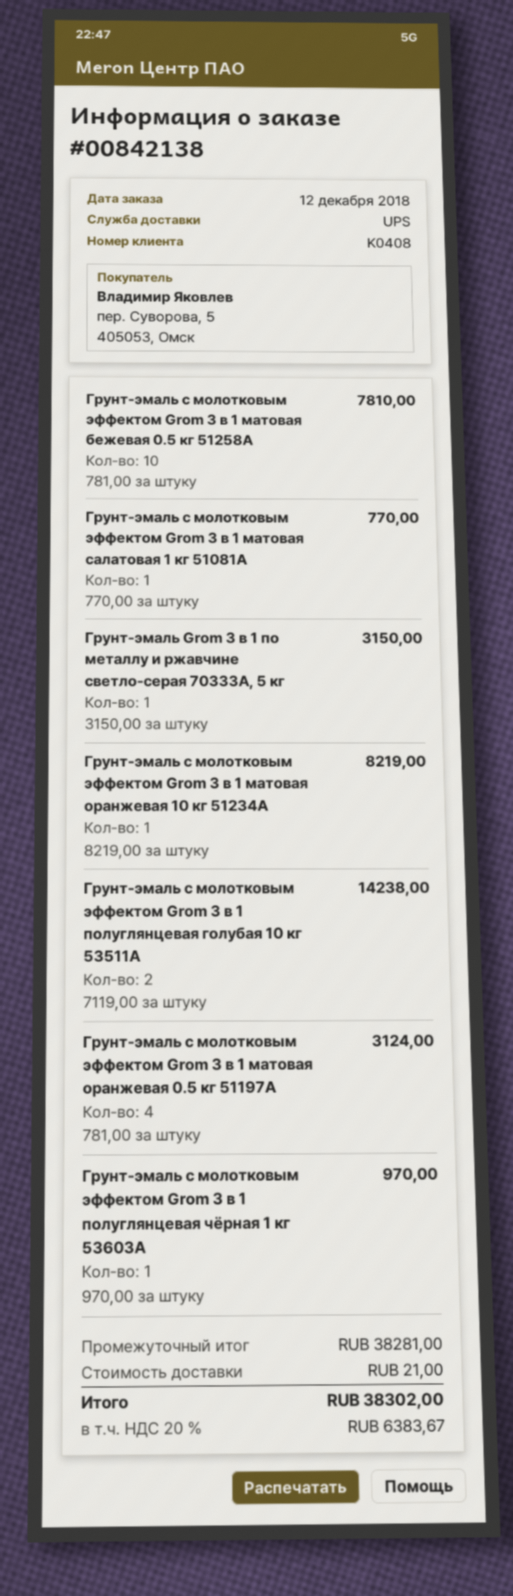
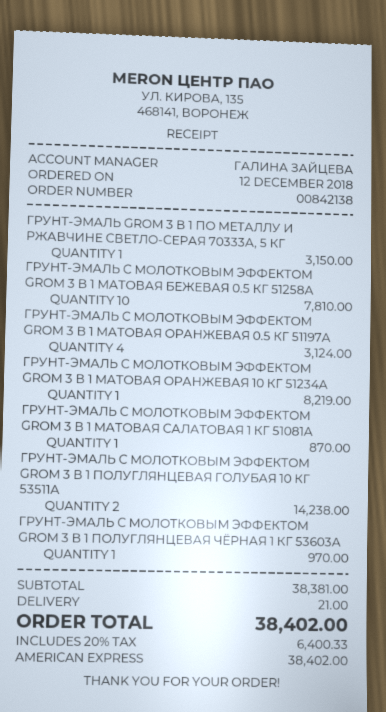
Грунт-эмаль с молотковым эффектом Grom 3 в 1 матовая салатовая 1 кг 51081А: 1 for 770.00 -> 1 for 870.00
subtotal: 38281.00 -> 38381.00
tax: 20% = 6383.67 -> 20% = 6400.33
total: 38302.00 -> 38402.00

